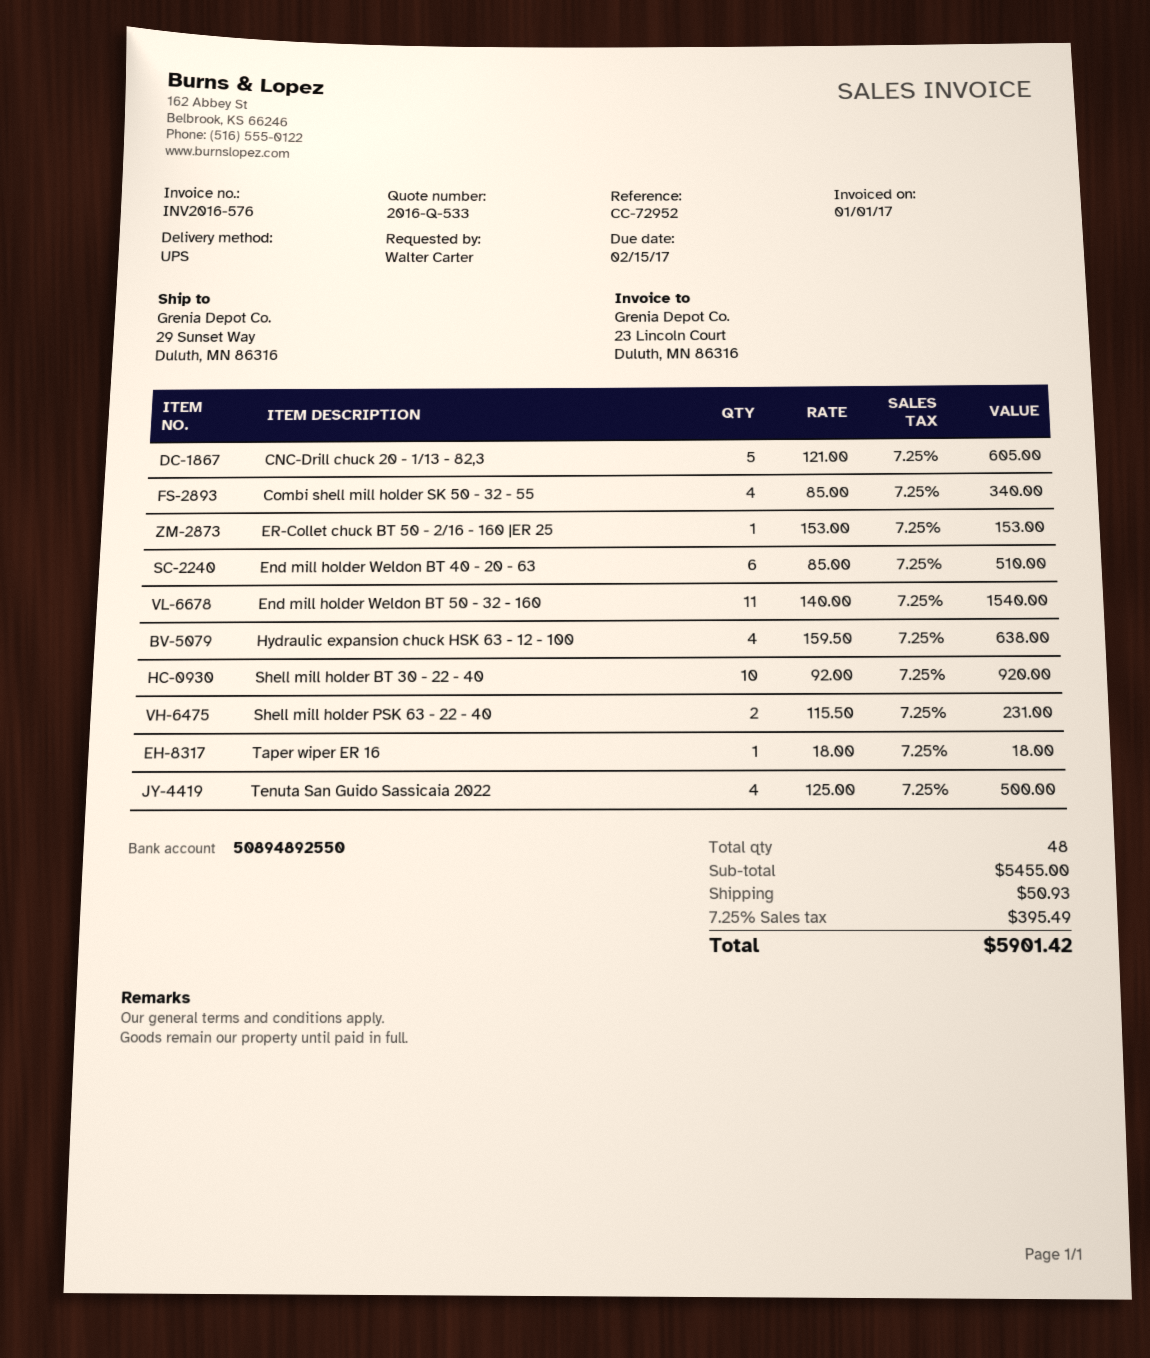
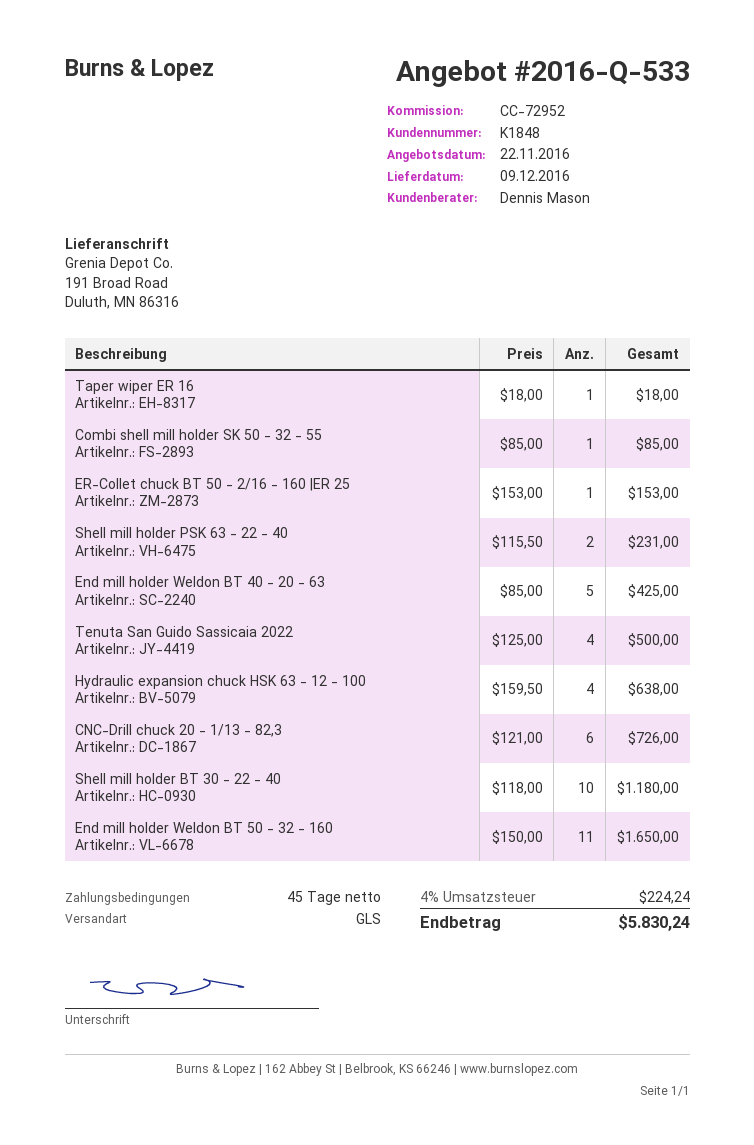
shipping method: UPS -> GLS
ship to: 29 Sunset Way, Duluth, MN 86316 -> 191 Broad Road, Duluth, MN 86316
CNC-Drill chuck 20 - 1/13 - 82,3: 5 x 121.00 = 605.00 -> 6 x 121.00 = 726.00
Combi shell mill holder SK 50 - 32 - 55: 4 x 85.00 = 340.00 -> 1 x 85.00 = 85.00
End mill holder Weldon BT 40 - 20 - 63: 6 x 85.00 = 510.00 -> 5 x 85.00 = 425.00
End mill holder Weldon BT 50 - 32 - 160: 11 x 140.00 = 1540.00 -> 11 x 150.00 = 1650.00
Shell mill holder BT 30 - 22 - 40: 10 x 92.00 = 920.00 -> 10 x 118.00 = 1180.00
shipping: 50.93 -> none
tax: 7.25% = 395.49 -> 4% = 224.24
total: 5901.42 -> 5830.24

